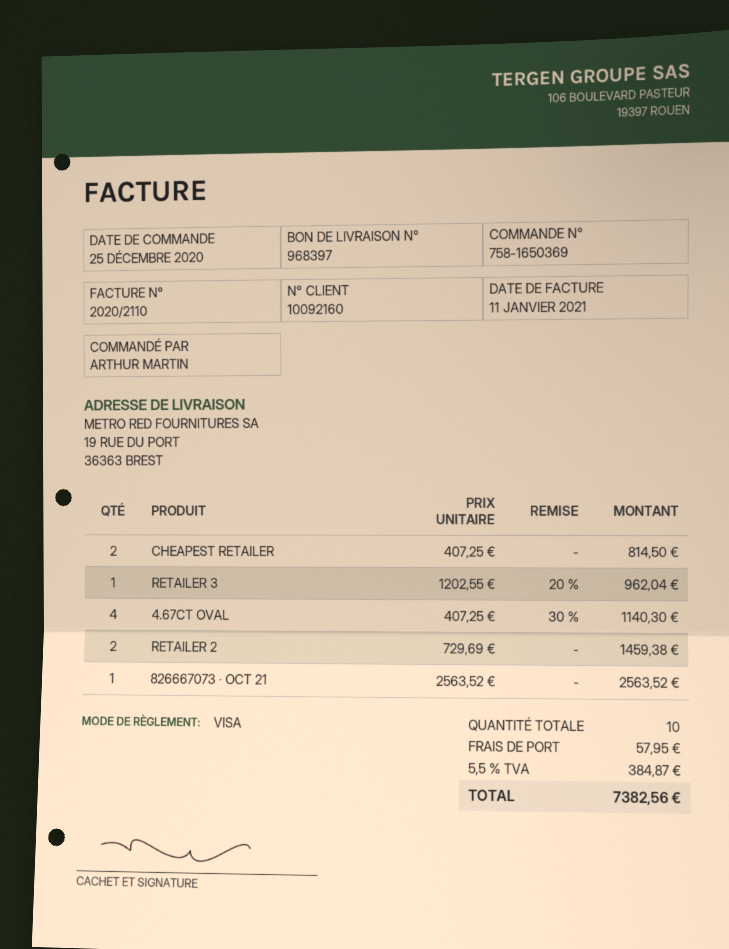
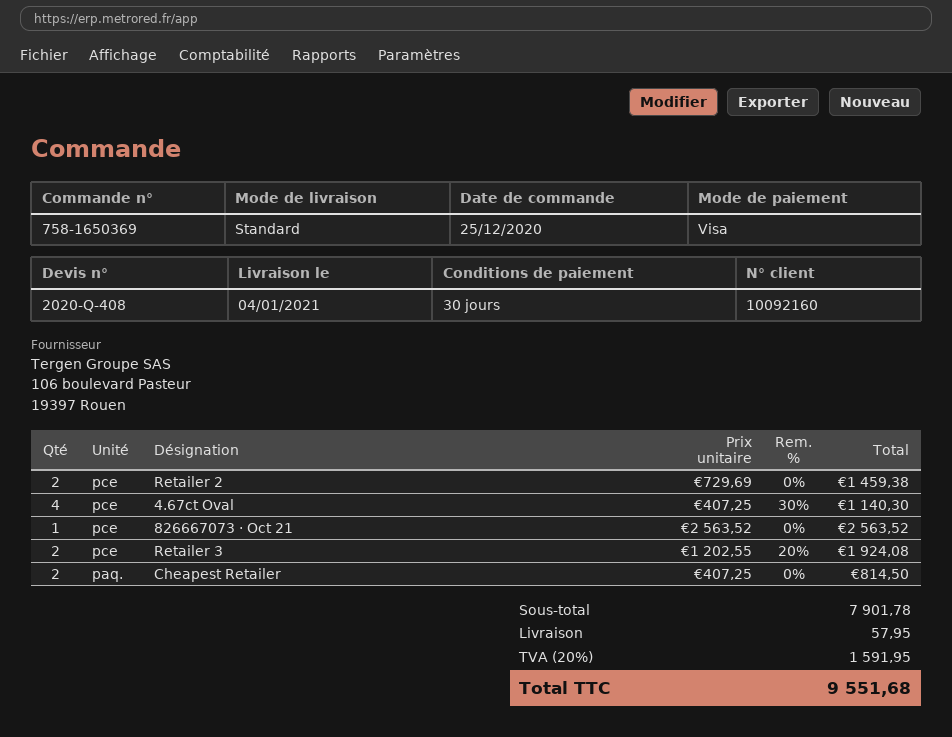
RETAILER 3: 1 x 1202.55 - 20% = 962.04 -> 2 x 1202.55 - 20% = 1924.08
tax: 5.5% = 384.87 -> 20% = 1591.95
total: 7382.56 -> 9551.68

